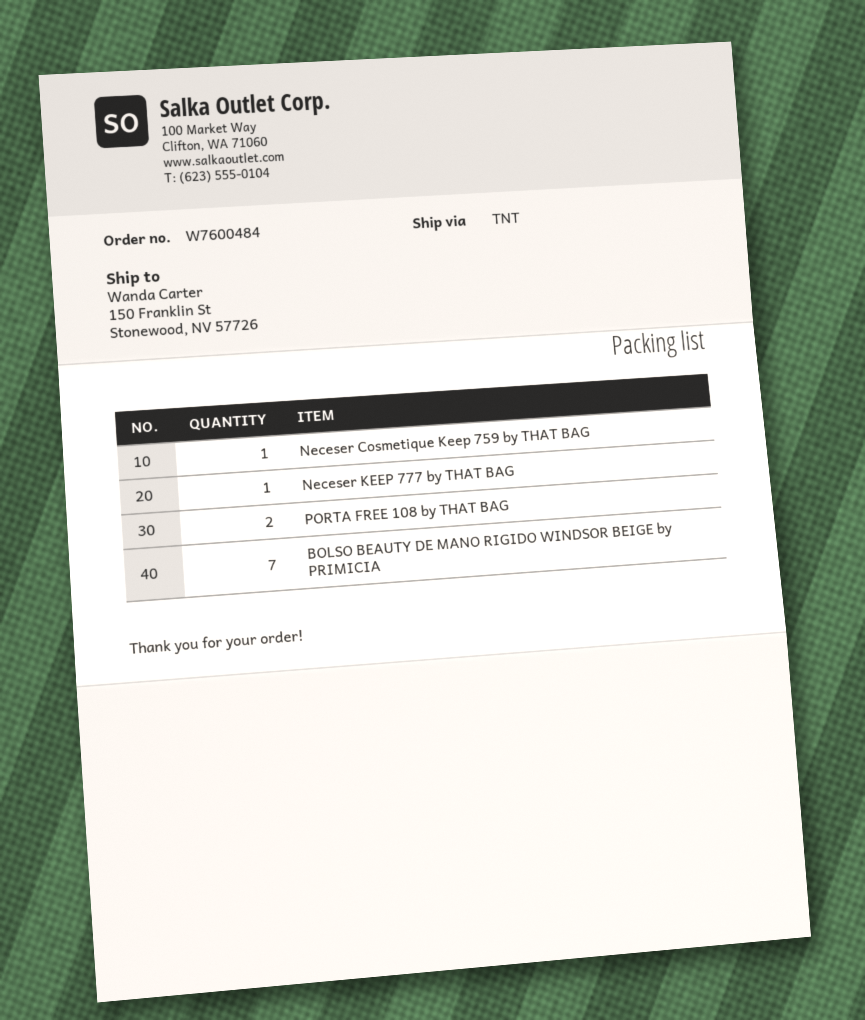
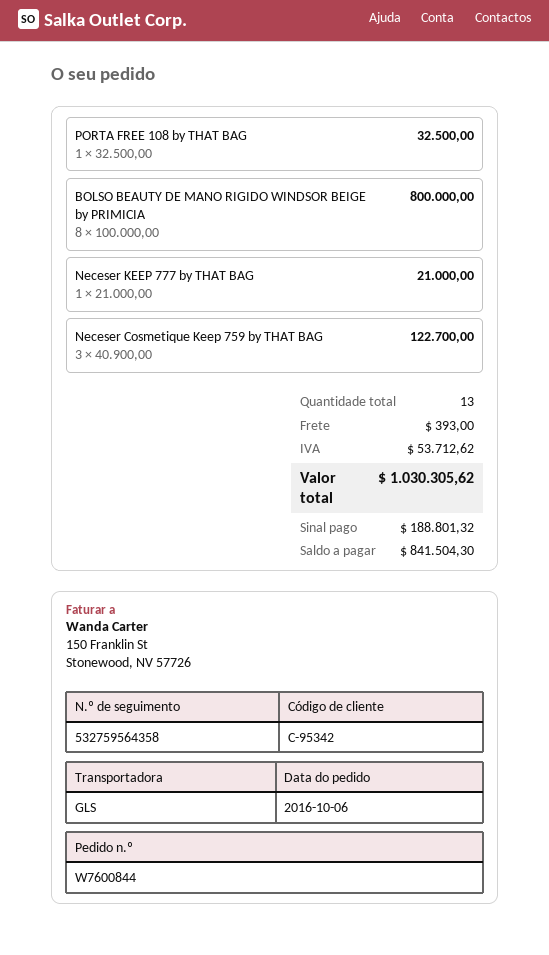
order number: W7600484 -> W7600844
shipping method: TNT -> GLS
Neceser Cosmetique Keep 759 by THAT BAG: 1 -> 3
PORTA FREE 108 by THAT BAG: 2 -> 1
BOLSO BEAUTY DE MANO RIGIDO WINDSOR BEIGE by PRIMICIA: 7 -> 8

